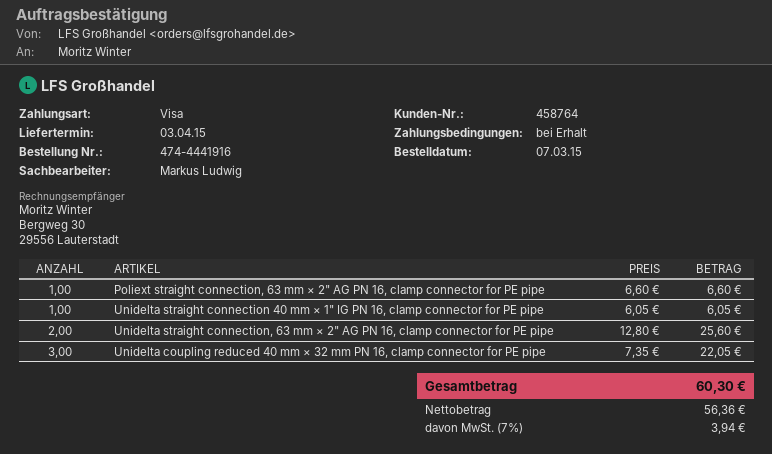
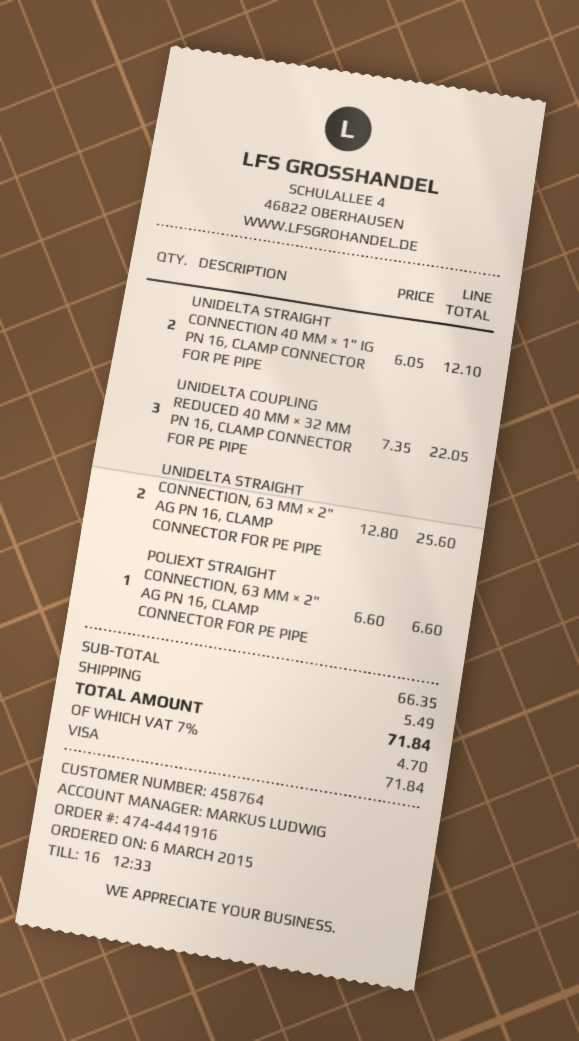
order date: 2015-03-07 -> 2015-03-06
Unidelta straight connection 40 mm × 1" IG PN 16, clamp connector for PE pipe: 1 x 6.05 = 6.05 -> 2 x 6.05 = 12.10
shipping: none -> 5.49
tax: 7% = 3.94 -> 7% = 4.70
total: 60.30 -> 71.84

